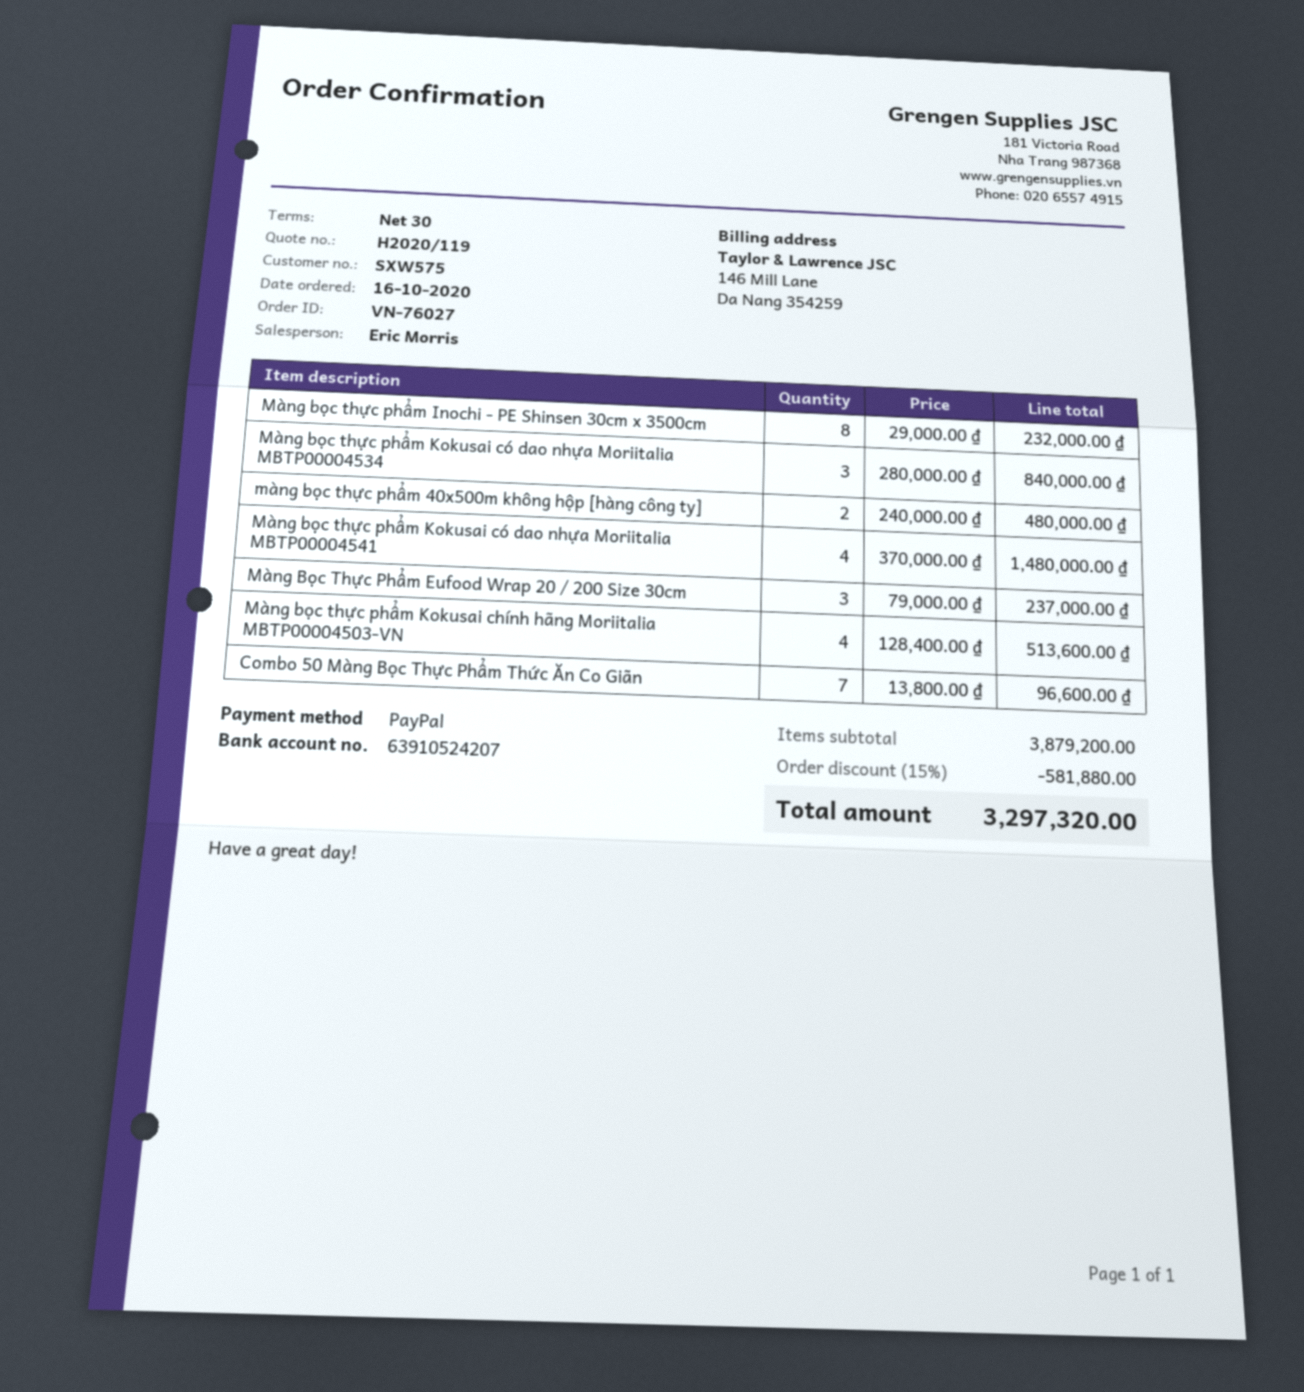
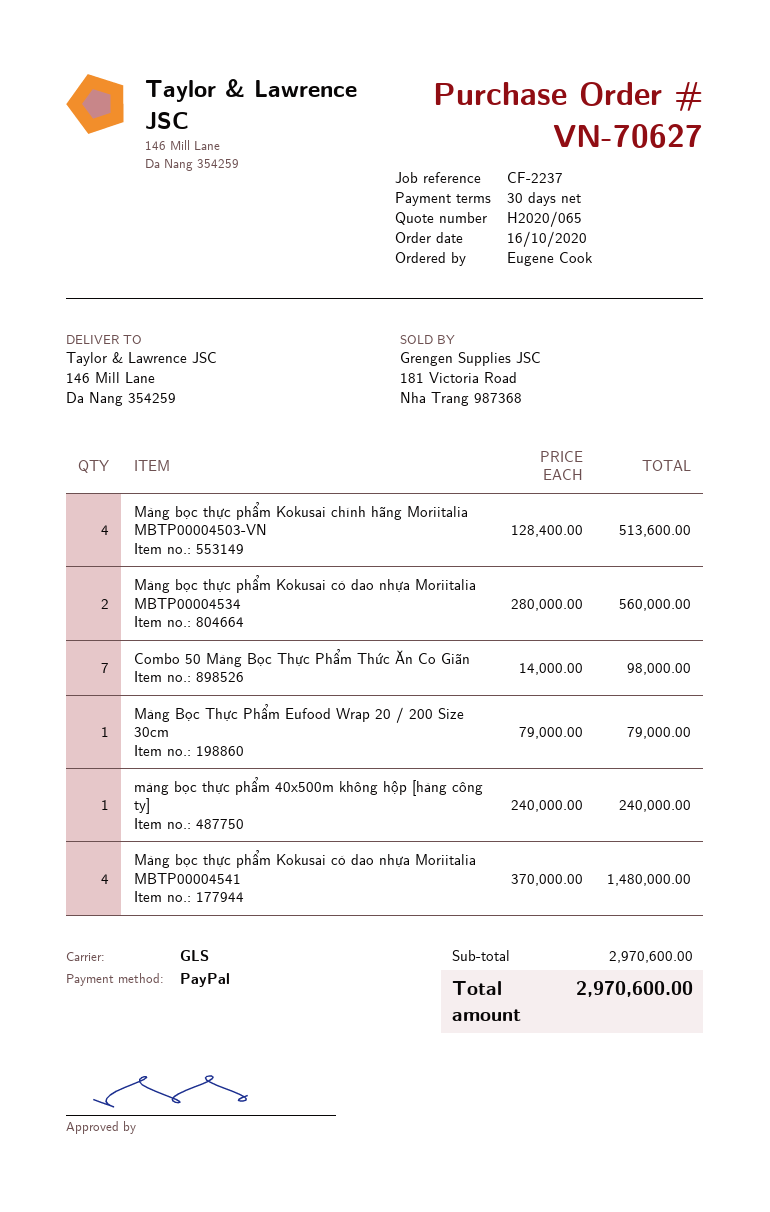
quote number: H2020/119 -> H2020/065
order number: VN-76027 -> VN-70627
Màng bọc thực phẩm Inochi - PE Shinsen 30cm x 3500cm: 8 x 29000.00 = 232000.00 -> none
Màng bọc thực phẩm Kokusai có dao nhựa Moriitalia MBTP00004534: 3 x 280000.00 = 840000.00 -> 2 x 280000.00 = 560000.00
màng bọc thực phẩm 40x500m không hộp [hàng công ty]: 2 x 240000.00 = 480000.00 -> 1 x 240000.00 = 240000.00
Màng Bọc Thực Phẩm Eufood Wrap 20 / 200 Size 30cm: 3 x 79000.00 = 237000.00 -> 1 x 79000.00 = 79000.00
Combo 50 Màng Bọc Thực Phẩm Thức Ăn Co Giãn: 7 x 13800.00 = 96600.00 -> 7 x 14000.00 = 98000.00
subtotal: 3879200.00 -> 2970600.00
discount: 15% = 581880.00 -> none
total: 3297320.00 -> 2970600.00

